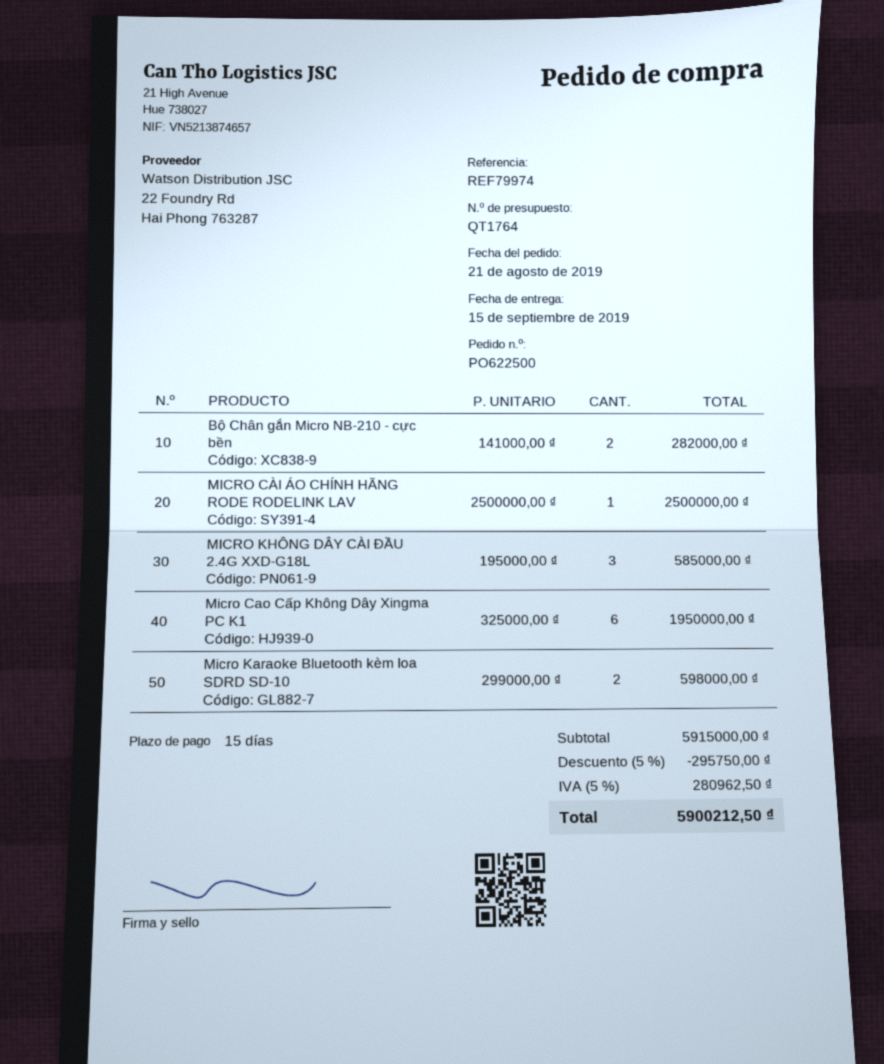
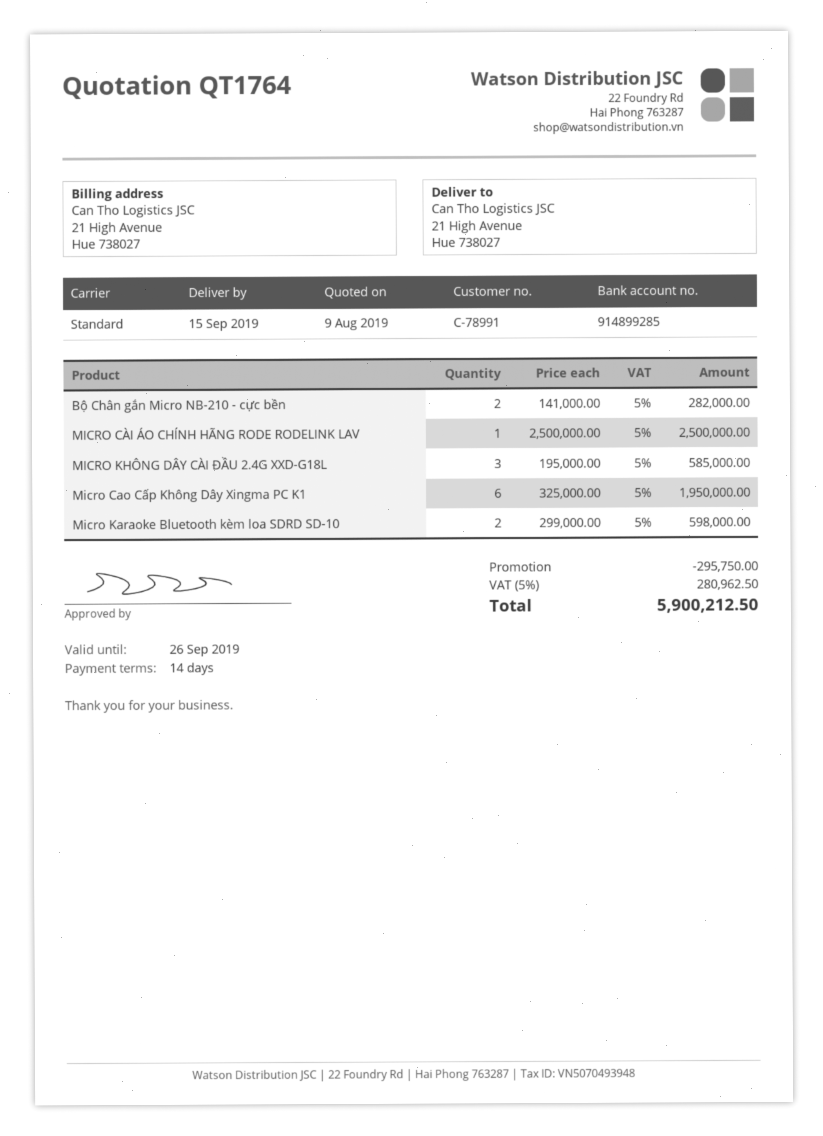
payment terms: 15 days -> 14 days

